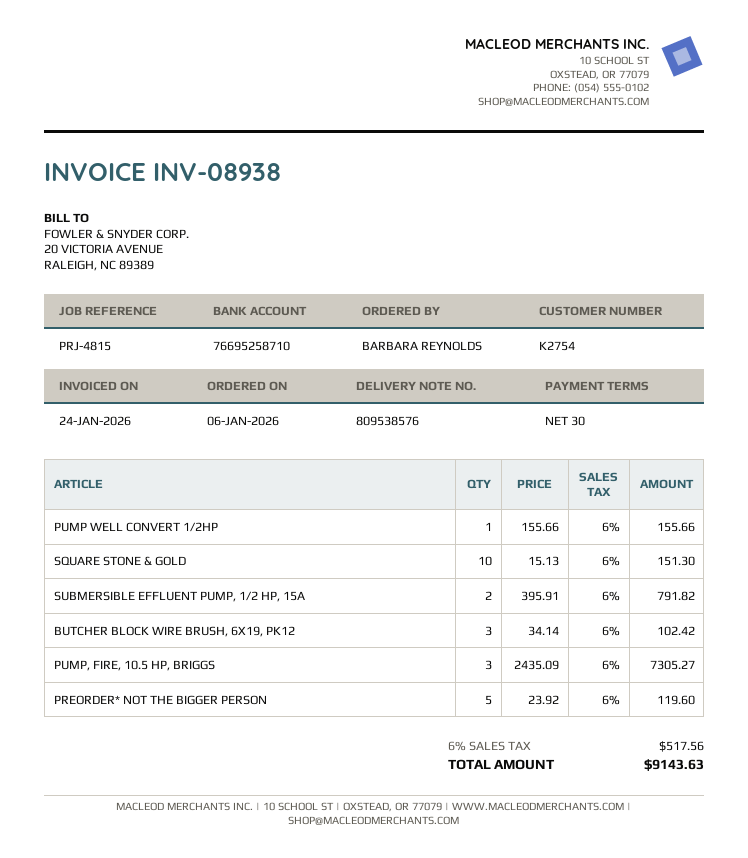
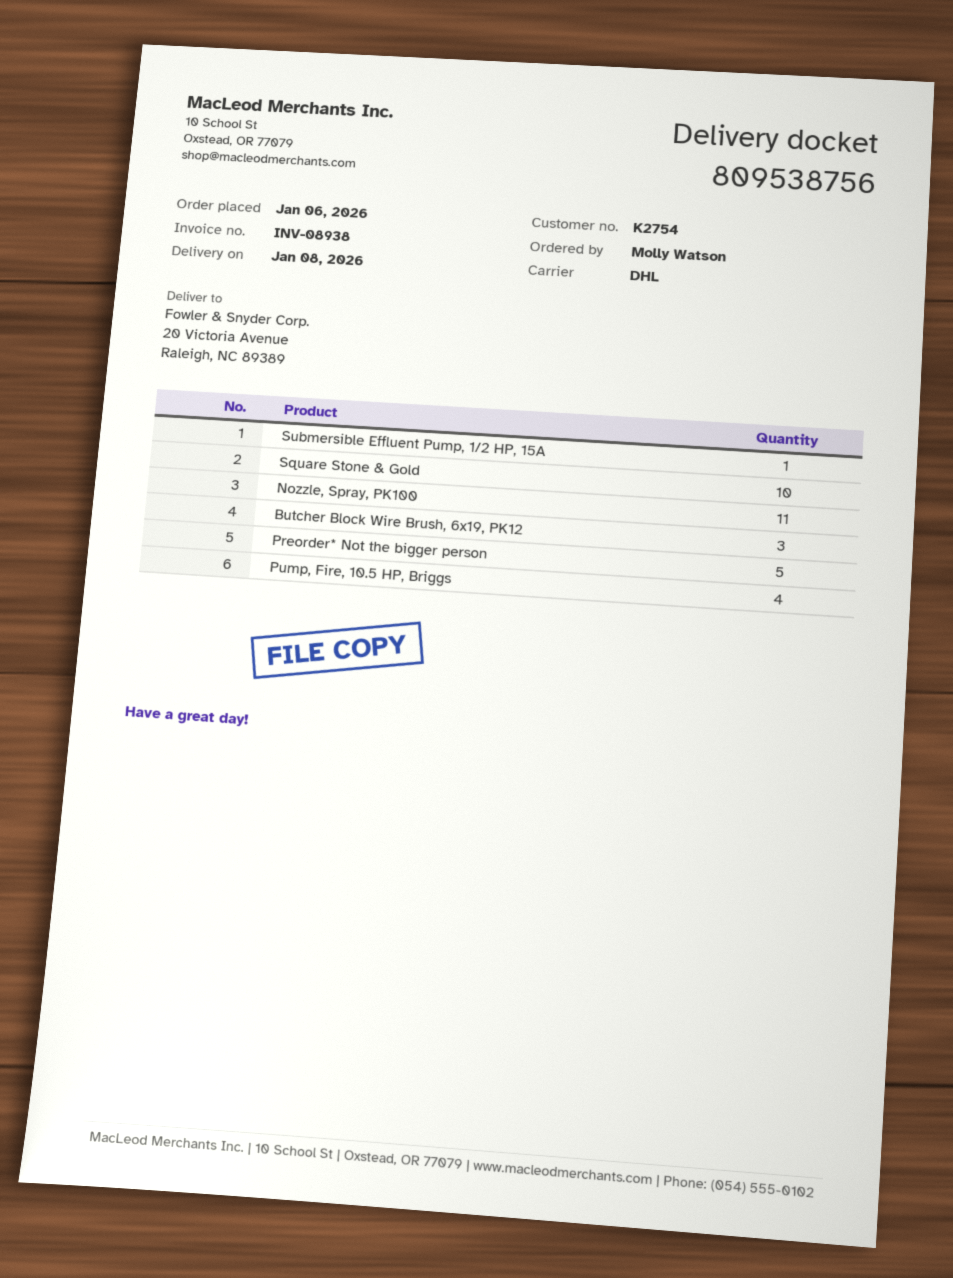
delivery note number: 809538576 -> 809538756
ordered by: BARBARA REYNOLDS -> Molly Watson
PUMP WELL CONVERT 1/2HP: 1 -> none
SUBMERSIBLE EFFLUENT PUMP, 1/2 HP, 15A: 2 -> 1
PUMP, FIRE, 10.5 HP, BRIGGS: 3 -> 4
Nozzle, Spray, PK100: none -> 11

